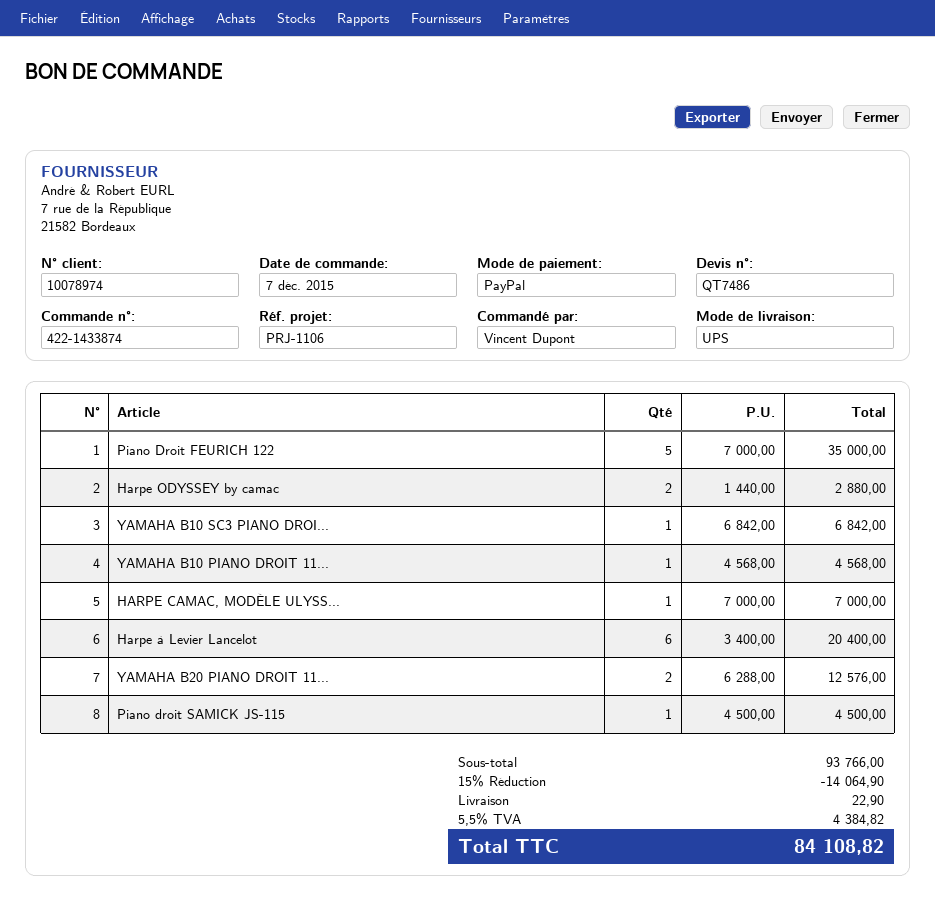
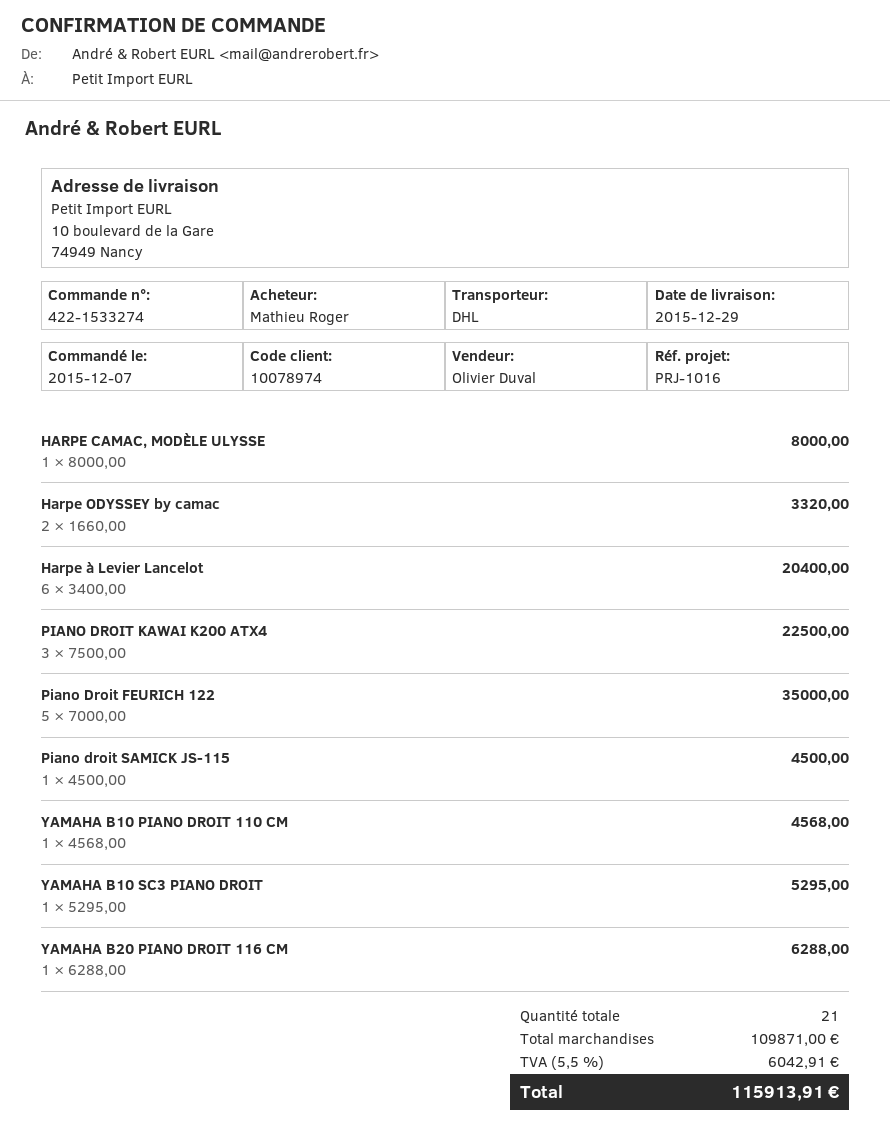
order number: 422-1433874 -> 422-1533274
reference: PRJ-1106 -> PRJ-1016
ordered by: Vincent Dupont -> Mathieu Roger
shipping method: UPS -> DHL
Harpe ODYSSEY by camac: 2 x 1440.00 = 2880.00 -> 2 x 1660.00 = 3320.00
YAMAHA B10 SC3 PIANO DROI...: 1 x 6842.00 = 6842.00 -> 1 x 5295.00 = 5295.00
HARPE CAMAC, MODÈLE ULYSS...: 1 x 7000.00 = 7000.00 -> 1 x 8000.00 = 8000.00
YAMAHA B20 PIANO DROIT 11...: 2 x 6288.00 = 12576.00 -> 1 x 6288.00 = 6288.00
PIANO DROIT KAWAI K200 ATX4: none -> 3 x 7500.00 = 22500.00
subtotal: 93766.00 -> 109871.00
discount: 15% = 14064.90 -> none
shipping: 22.90 -> none
tax: 5.5% = 4384.82 -> 5.5% = 6042.91
total: 84108.82 -> 115913.91

